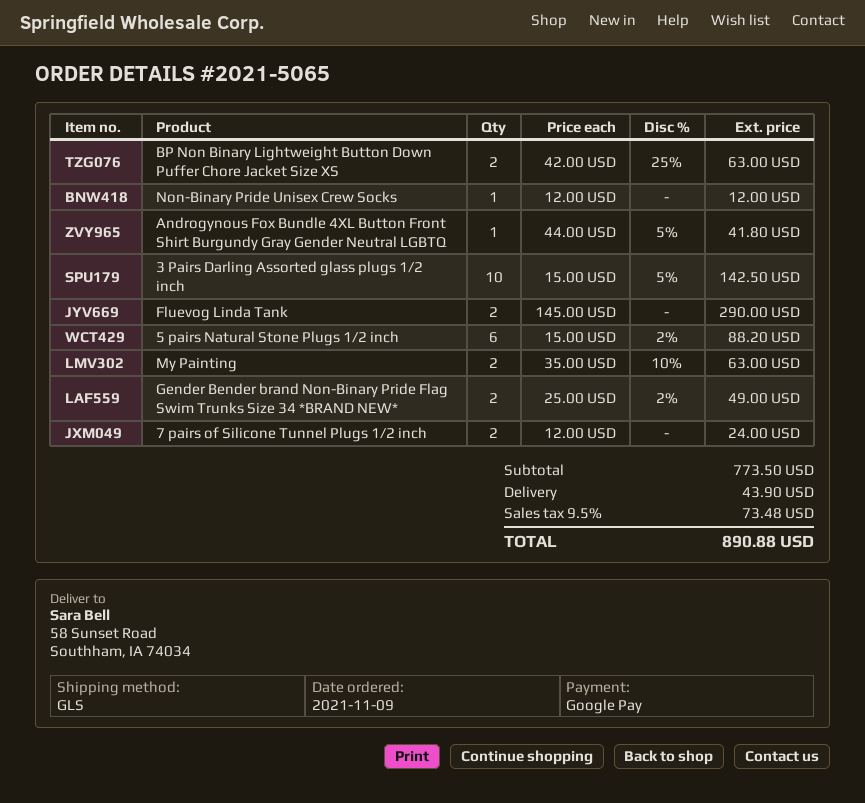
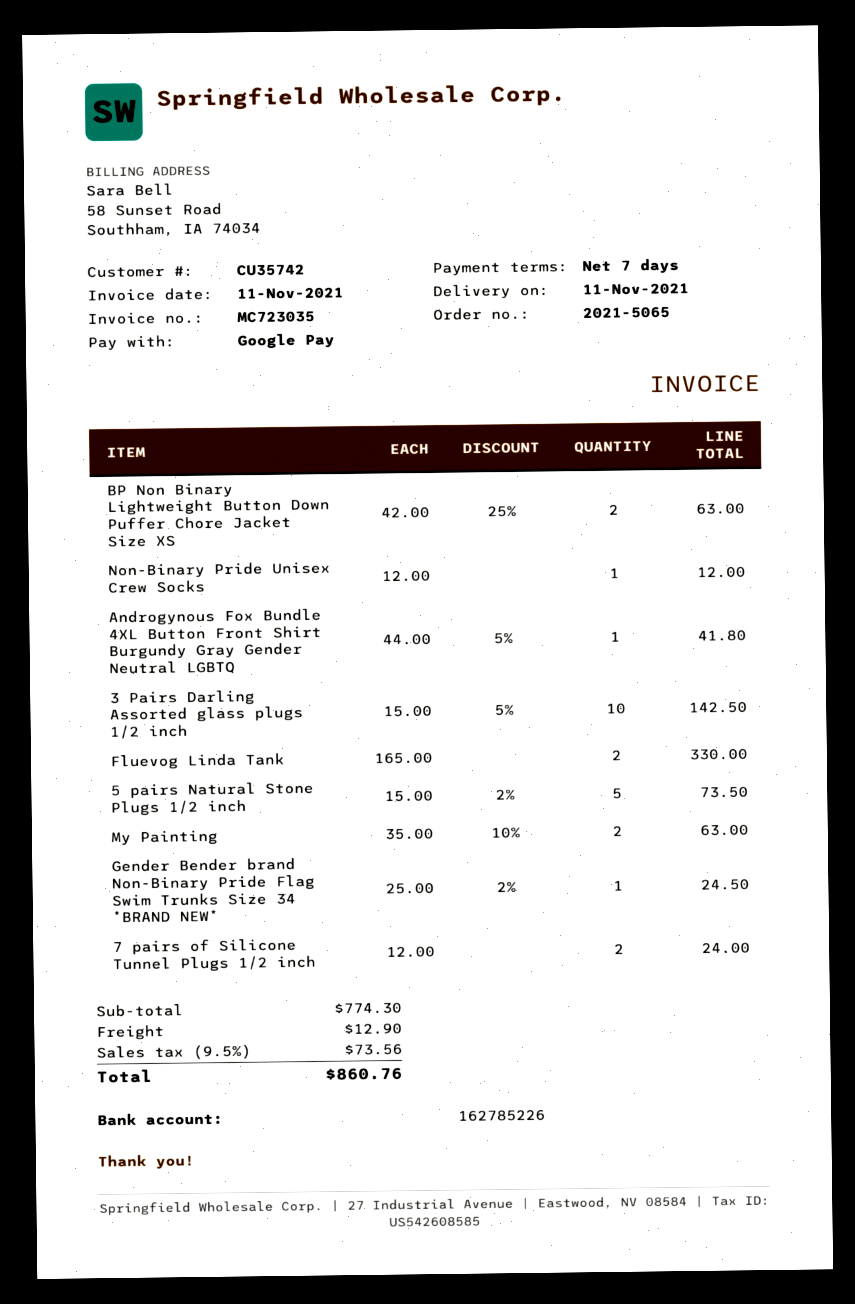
Fluevog Linda Tank: 2 x 145.00 = 290.00 -> 2 x 165.00 = 330.00
5 pairs Natural Stone Plugs 1/2 inch: 6 x 15.00 - 2% = 88.20 -> 5 x 15.00 - 2% = 73.50
Gender Bender brand Non-Binary Pride Flag Swim Trunks Size 34 *BRAND NEW*: 2 x 25.00 - 2% = 49.00 -> 1 x 25.00 - 2% = 24.50
subtotal: 773.50 -> 774.30
shipping: 43.90 -> 12.90
tax: 9.5% = 73.48 -> 9.5% = 73.56
total: 890.88 -> 860.76

